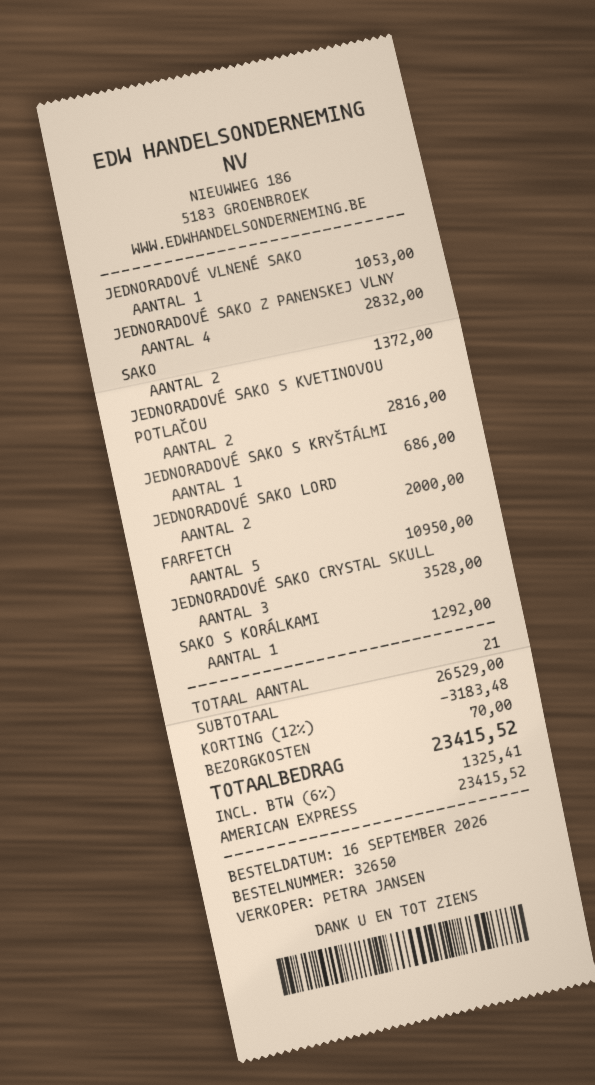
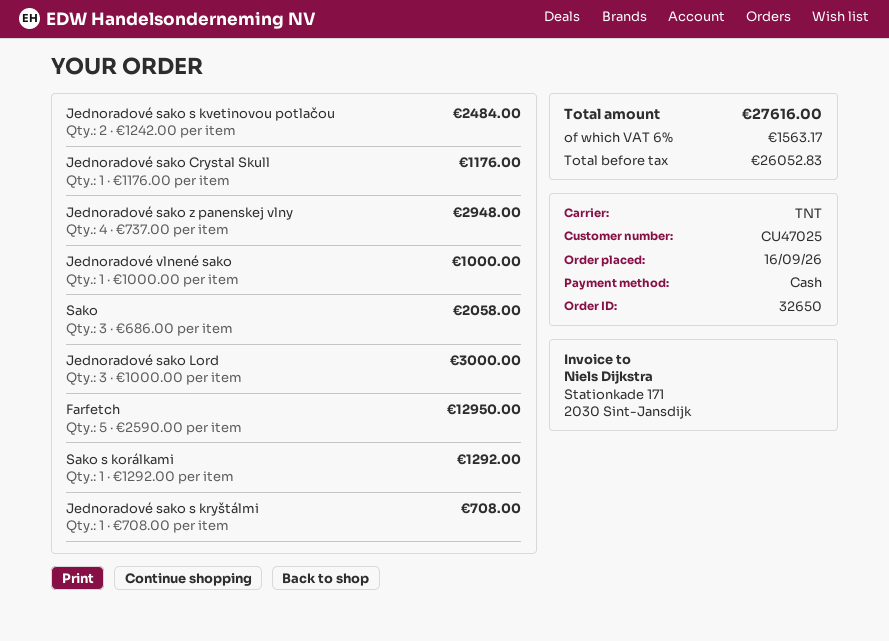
payment method: American Express -> cash
JEDNORADOVÉ VLNENÉ SAKO: 1 for 1053.00 -> 1 for 1000.00
JEDNORADOVÉ SAKO Z PANENSKEJ VLNY: 4 for 2832.00 -> 4 for 2948.00
SAKO: 2 for 1372.00 -> 3 for 2058.00
JEDNORADOVÉ SAKO S KVETINOVOU POTLAČOU: 2 for 2816.00 -> 2 for 2484.00
JEDNORADOVÉ SAKO S KRYŠTÁLMI: 1 for 686.00 -> 1 for 708.00
JEDNORADOVÉ SAKO LORD: 2 for 2000.00 -> 3 for 3000.00
FARFETCH: 5 for 10950.00 -> 5 for 12950.00
JEDNORADOVÉ SAKO CRYSTAL SKULL: 3 for 3528.00 -> 1 for 1176.00
discount: 12% = 3183.48 -> none
shipping: 70.00 -> none
tax: 6% = 1325.41 -> 6% = 1563.17
total: 23415.52 -> 27616.00

